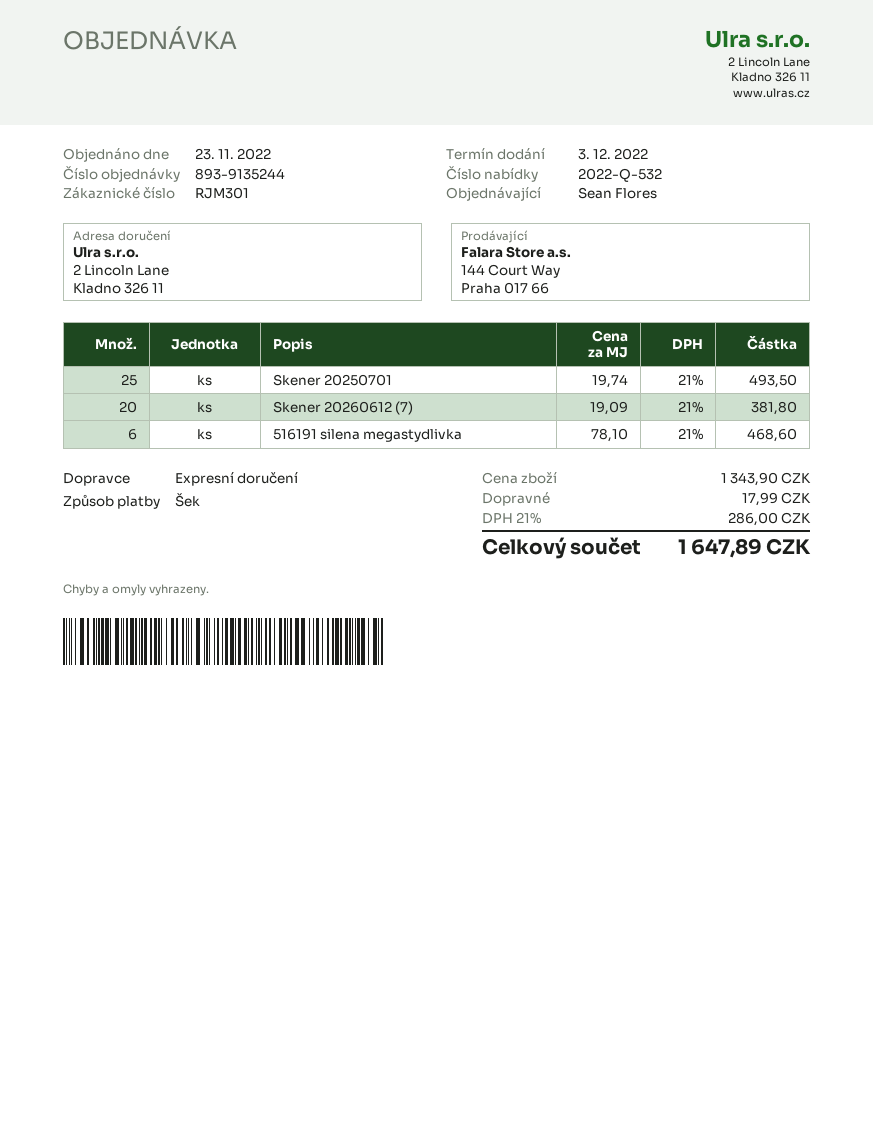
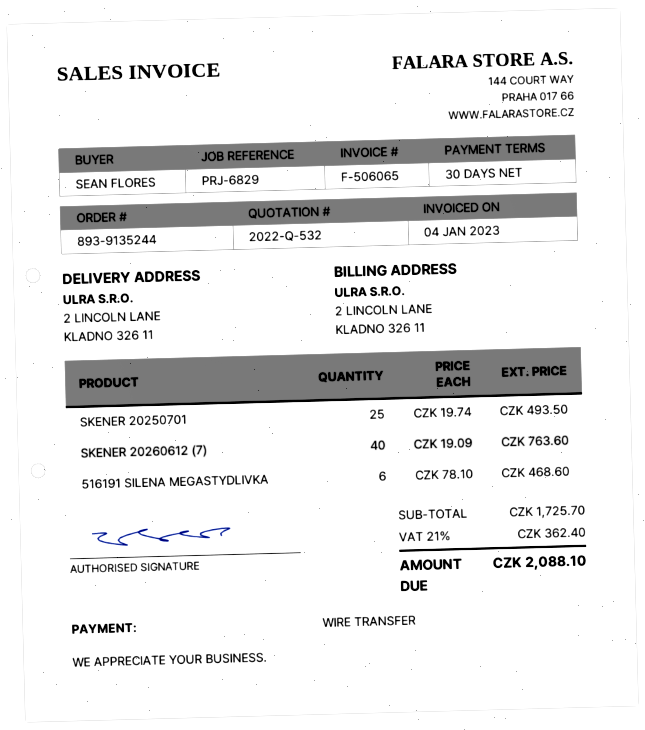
payment method: cheque -> bank transfer
Skener 20260612 (7): 20 x 19.09 = 381.80 -> 40 x 19.09 = 763.60
subtotal: 1343.90 -> 1725.70
shipping: 17.99 -> none
tax: 21% = 286.00 -> 21% = 362.40
total: 1647.89 -> 2088.10

